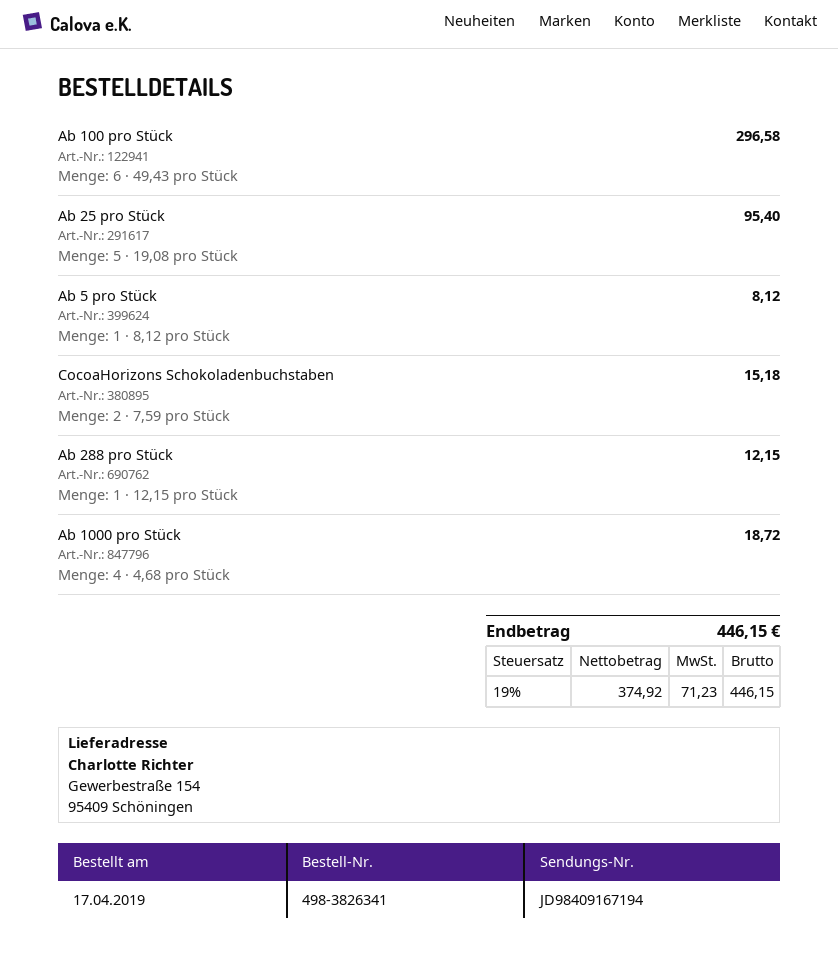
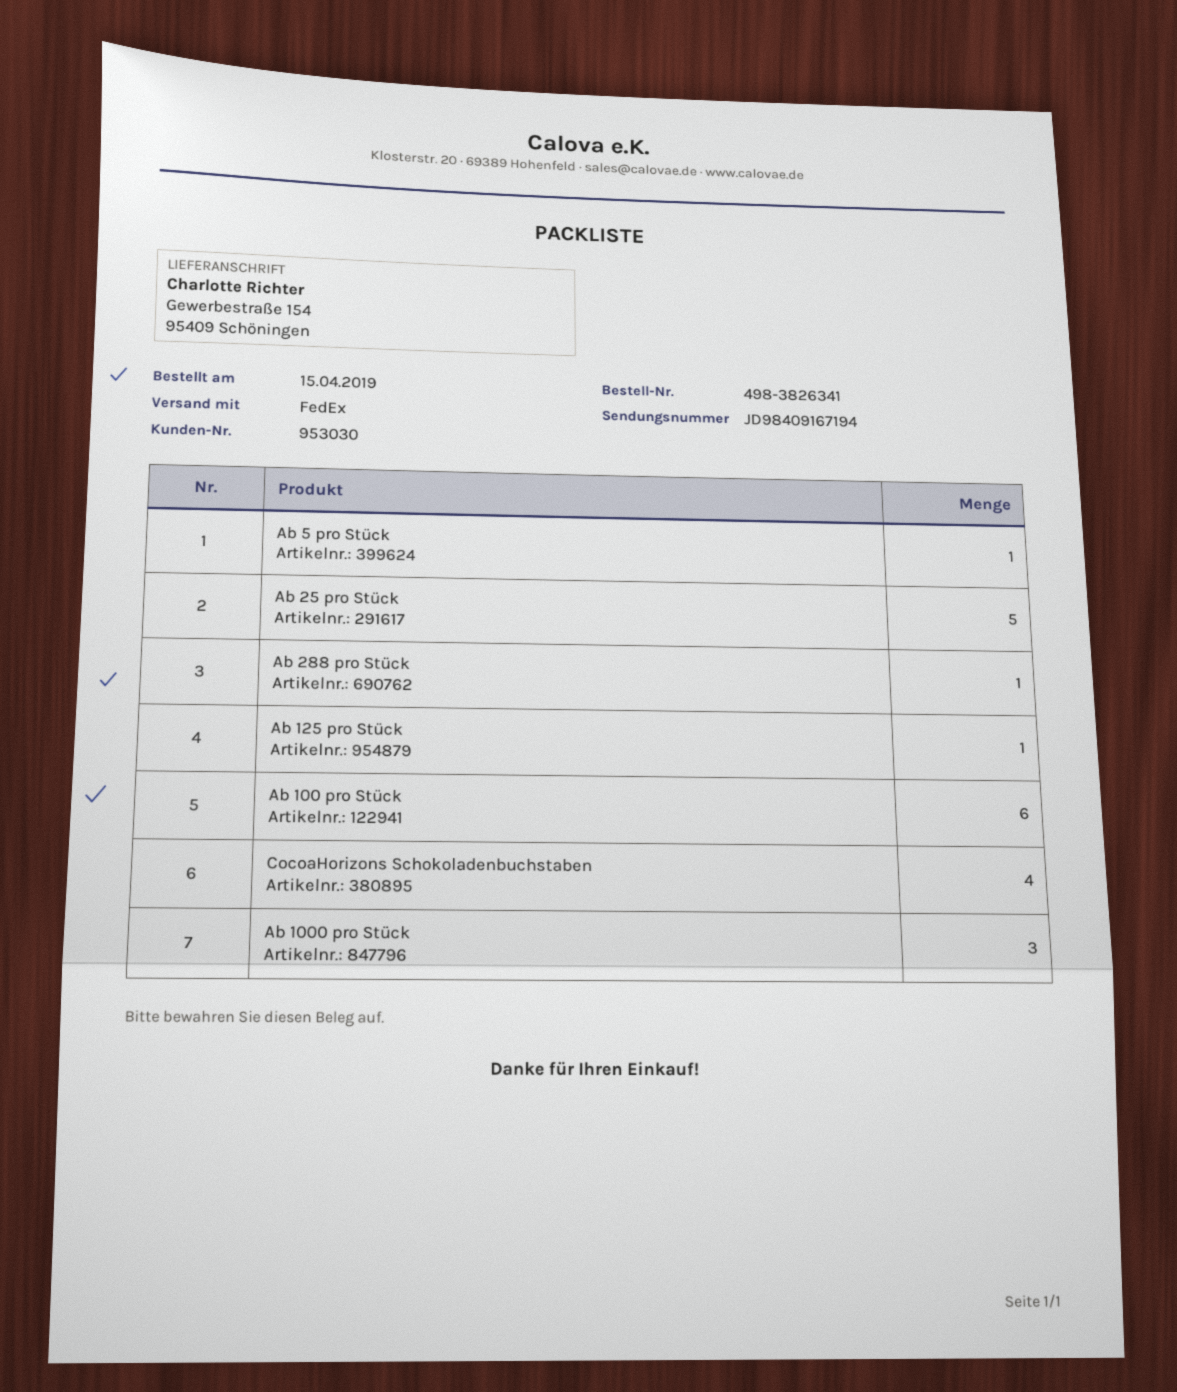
order date: 2019-04-17 -> 2019-04-15
CocoaHorizons Schokoladenbuchstaben: 2 -> 4
Ab 1000 pro Stück: 4 -> 3
Ab 125 pro Stück: none -> 1

